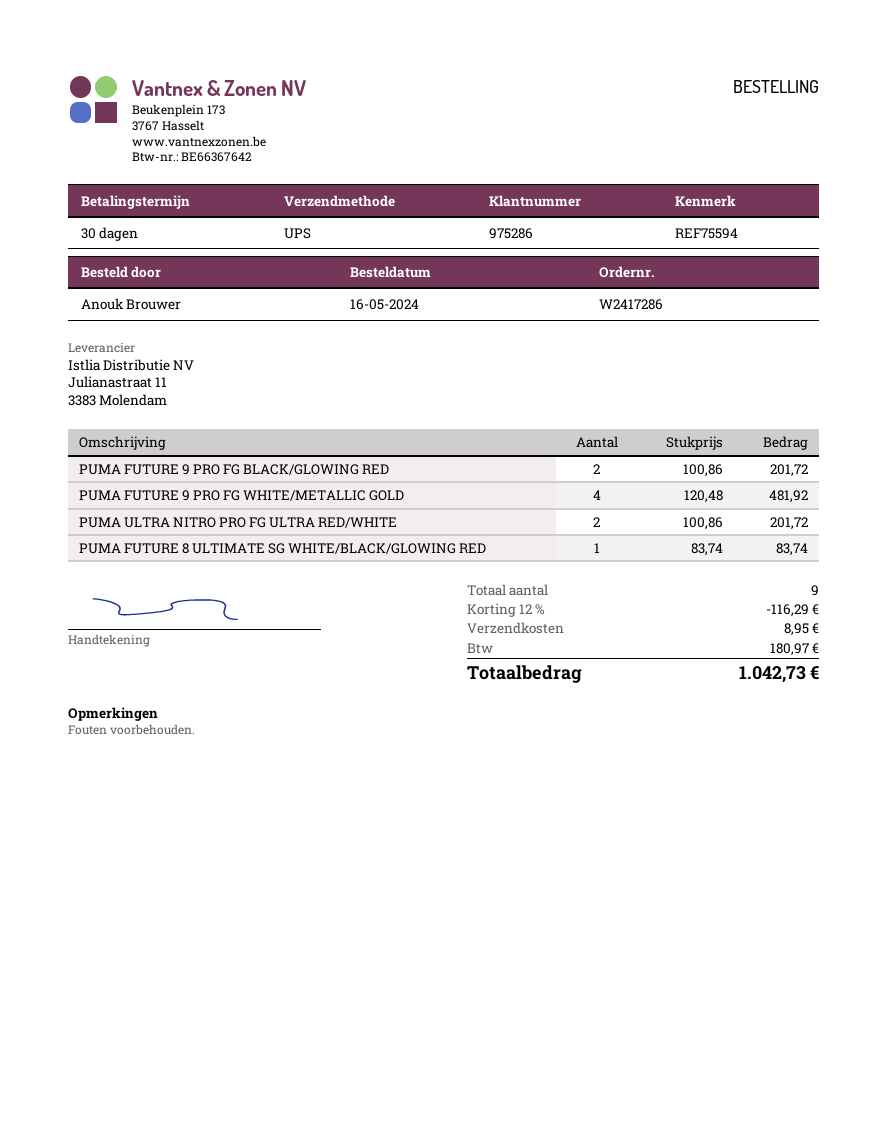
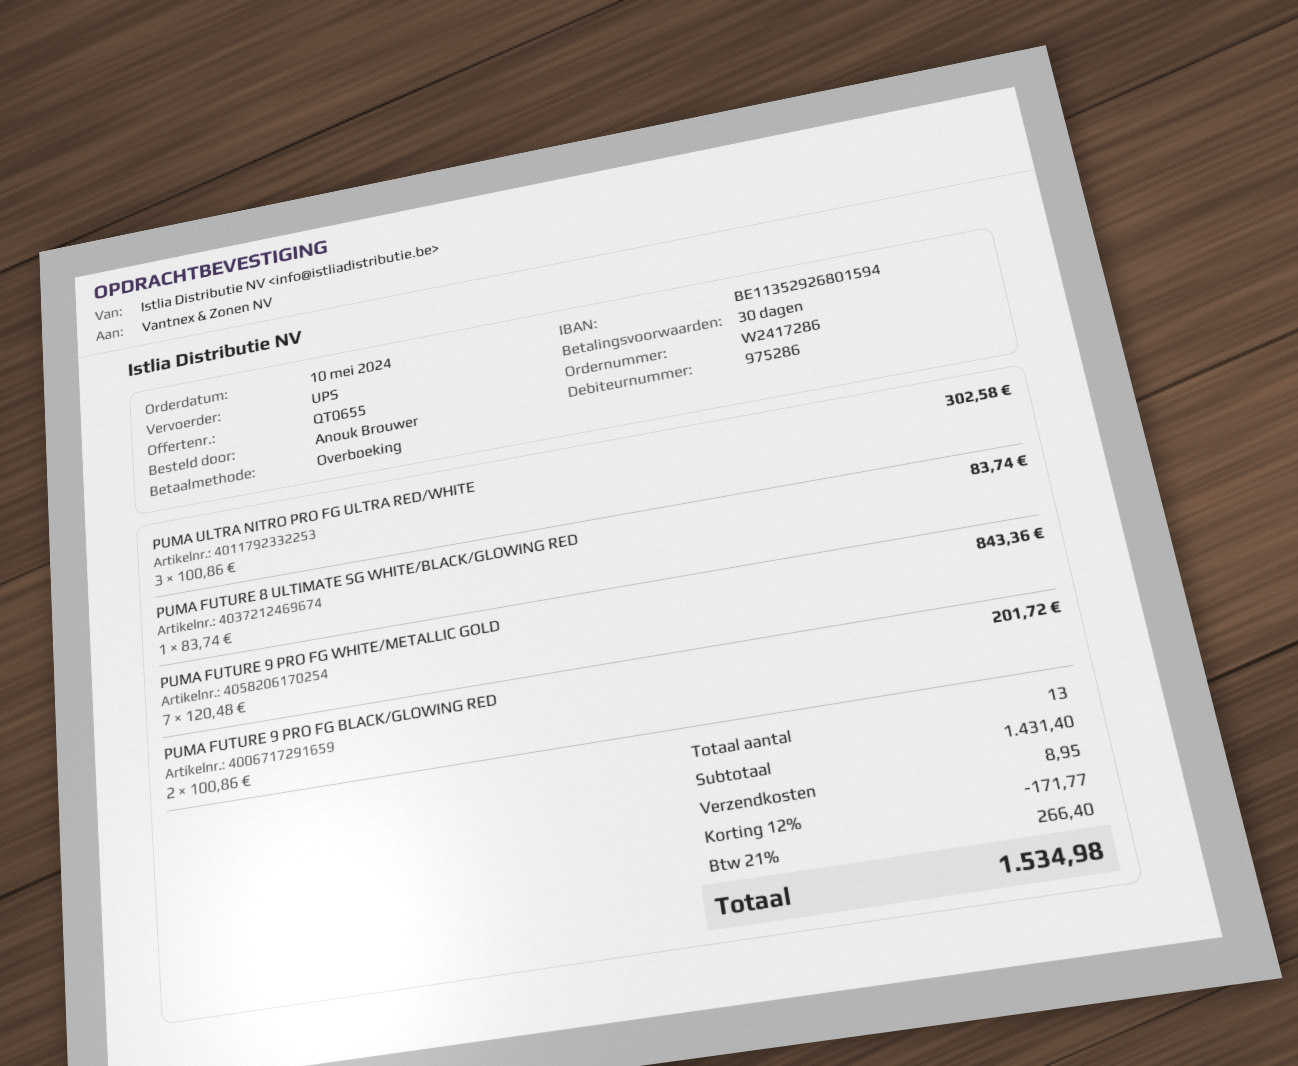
order date: 2024-05-16 -> 2024-05-10
PUMA FUTURE 9 PRO FG WHITE/METALLIC GOLD: 4 x 120.48 = 481.92 -> 7 x 120.48 = 843.36
PUMA ULTRA NITRO PRO FG ULTRA RED/WHITE: 2 x 100.86 = 201.72 -> 3 x 100.86 = 302.58
total quantity: 9 -> 13
discount: 12% = 116.29 -> 12% = 171.77
tax: 180.97 -> 266.40
total: 1042.73 -> 1534.98

